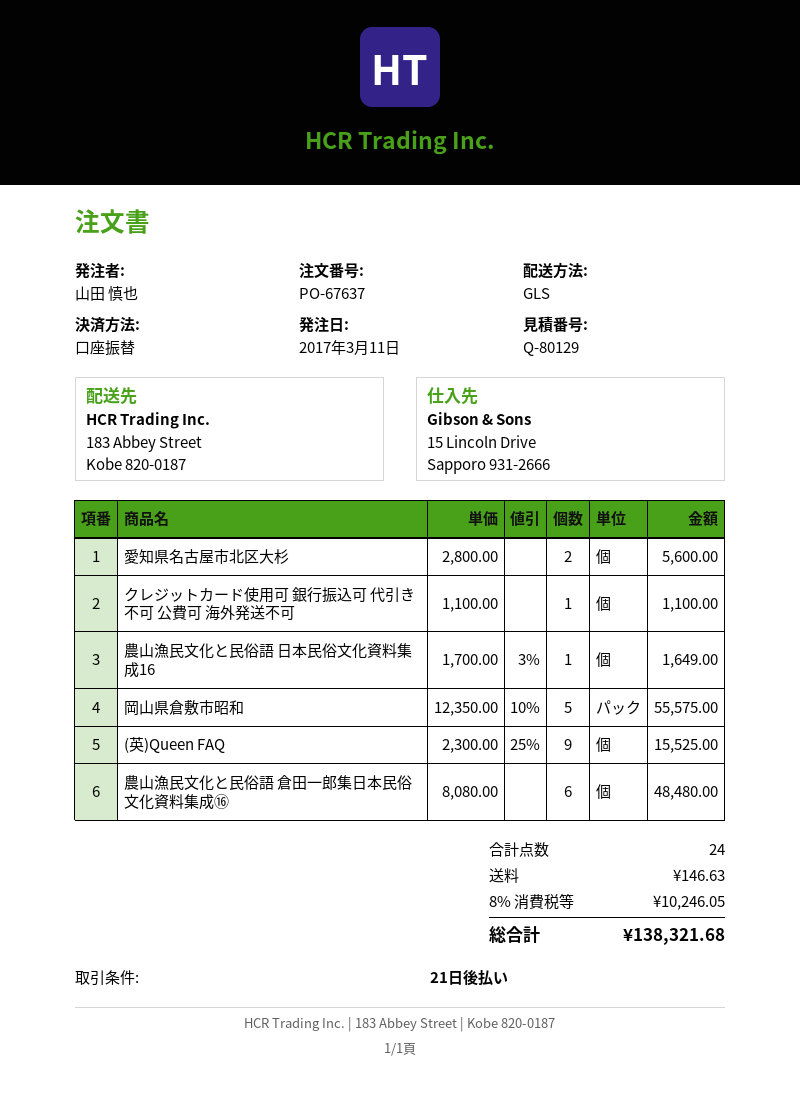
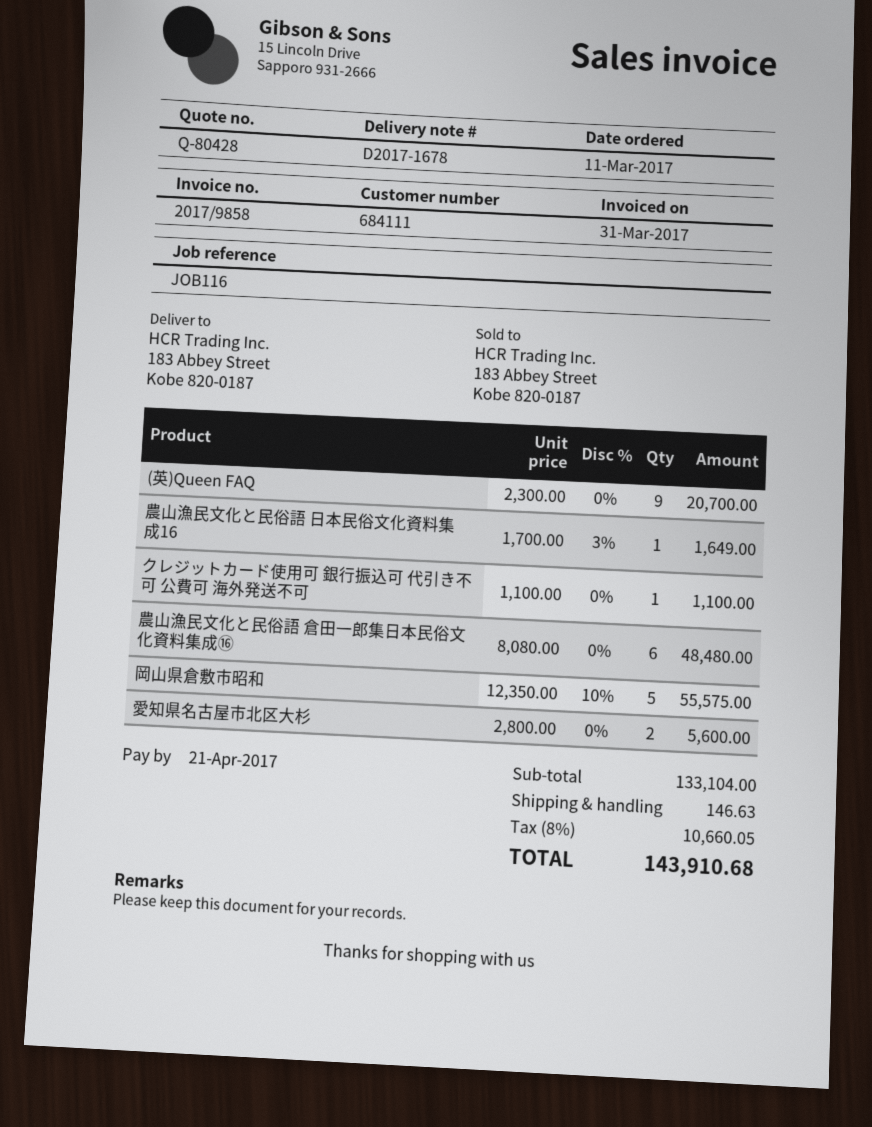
quote number: Q-80129 -> Q-80428
(英)Queen FAQ: 9 x 2300.00 - 25% = 15525.00 -> 9 x 2300.00 = 20700.00
tax: 8% = 10246.05 -> 8% = 10660.05
total: 138321.68 -> 143910.68

